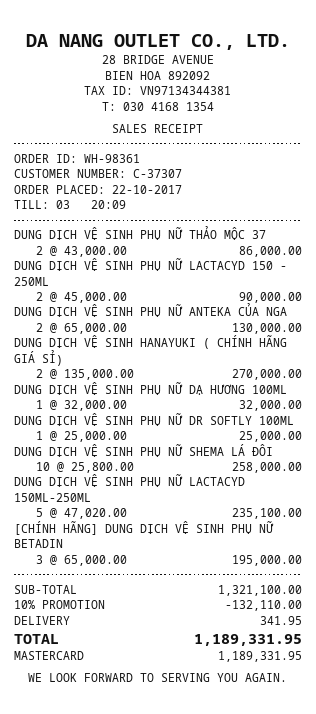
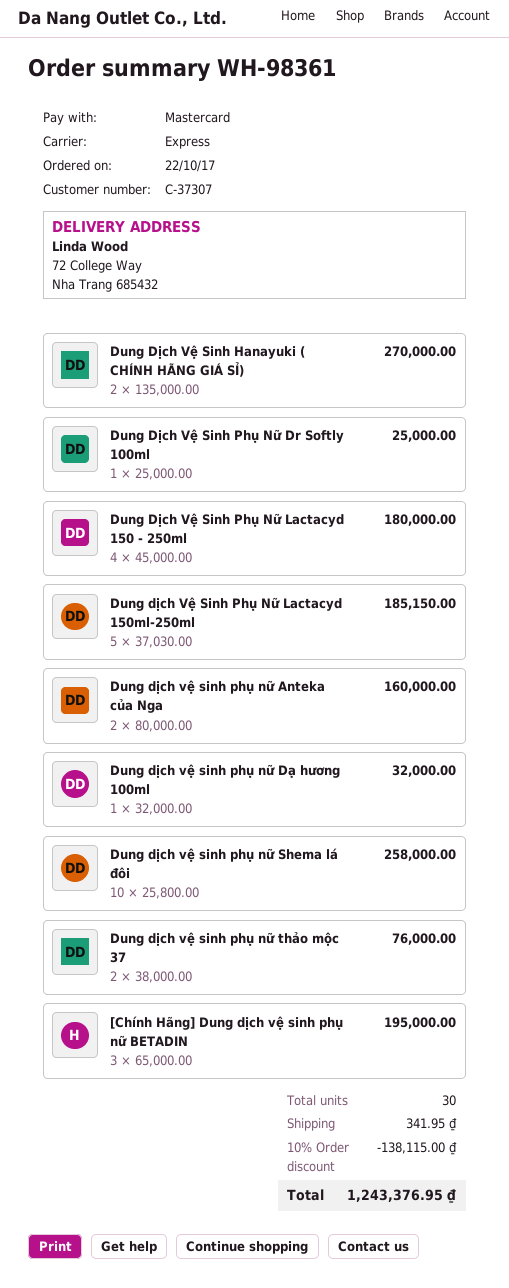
DUNG DỊCH VỆ SINH PHỤ NỮ THẢO MỘC 37: 2 x 43000.00 = 86000.00 -> 2 x 38000.00 = 76000.00
DUNG DỊCH VỆ SINH PHỤ NỮ LACTACYD 150 - 250ML: 2 x 45000.00 = 90000.00 -> 4 x 45000.00 = 180000.00
DUNG DỊCH VỆ SINH PHỤ NỮ ANTEKA CỦA NGA: 2 x 65000.00 = 130000.00 -> 2 x 80000.00 = 160000.00
DUNG DỊCH VỆ SINH PHỤ NỮ LACTACYD 150ML-250ML: 5 x 47020.00 = 235100.00 -> 5 x 37030.00 = 185150.00
discount: 10% = 132110.00 -> 10% = 138115.00
total: 1189331.95 -> 1243376.95

